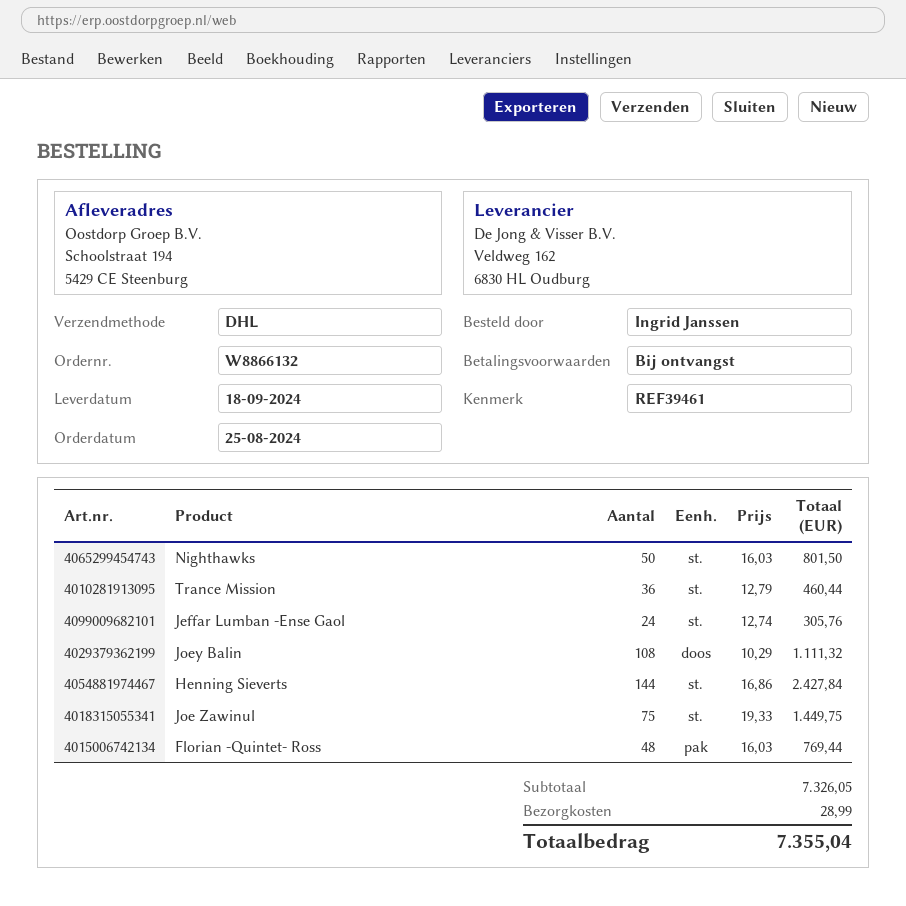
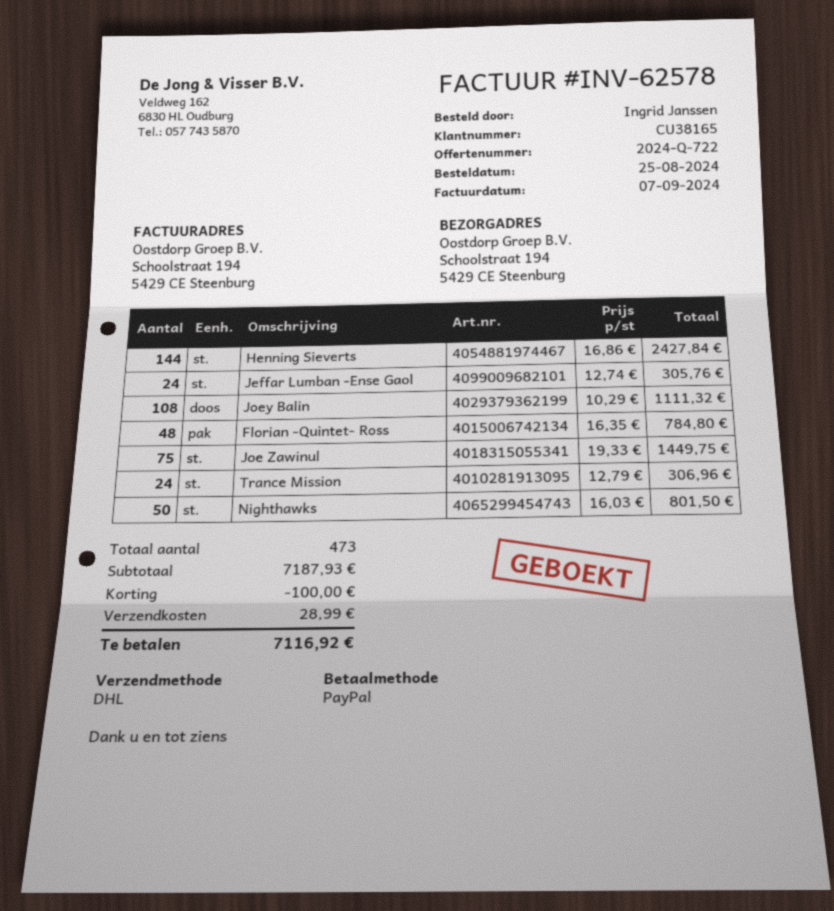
Trance Mission: 36 x 12.79 = 460.44 -> 24 x 12.79 = 306.96
Florian -Quintet- Ross: 48 x 16.03 = 769.44 -> 48 x 16.35 = 784.80
subtotal: 7326.05 -> 7187.93
discount: none -> 100.00
total: 7355.04 -> 7116.92

